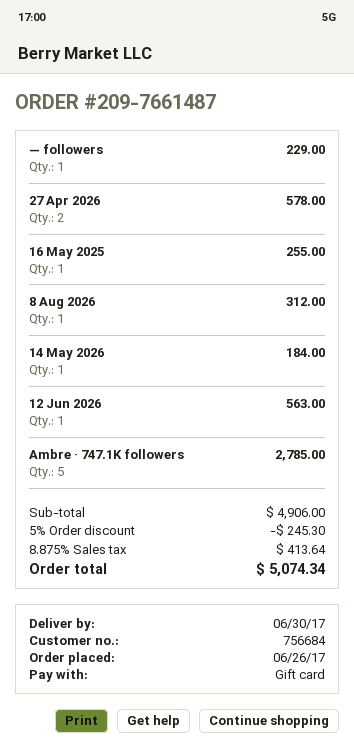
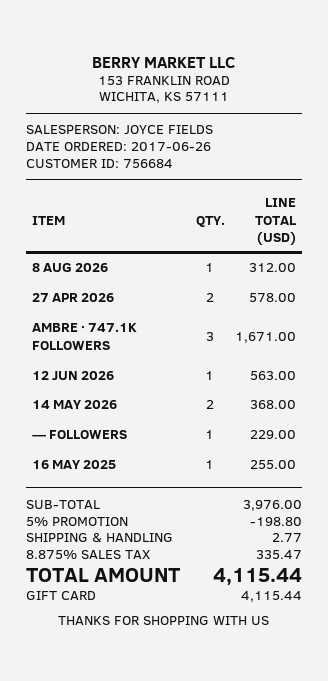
14 May 2026: 1 for 184.00 -> 2 for 368.00
Ambre · 747.1K followers: 5 for 2785.00 -> 3 for 1671.00
subtotal: 4906.00 -> 3976.00
discount: 5% = 245.30 -> 5% = 198.80
shipping: none -> 2.77
tax: 8.875% = 413.64 -> 8.875% = 335.47
total: 5074.34 -> 4115.44

